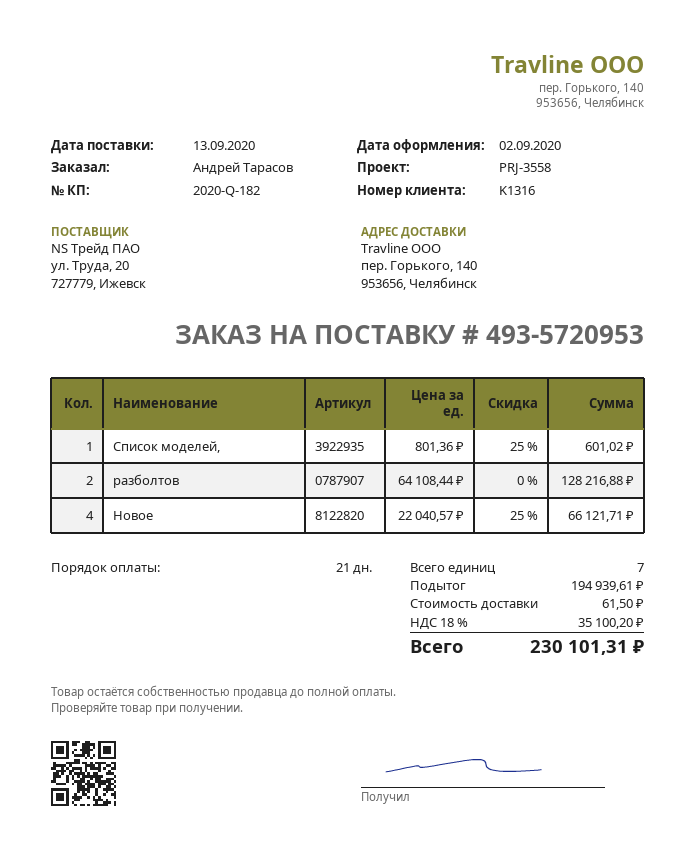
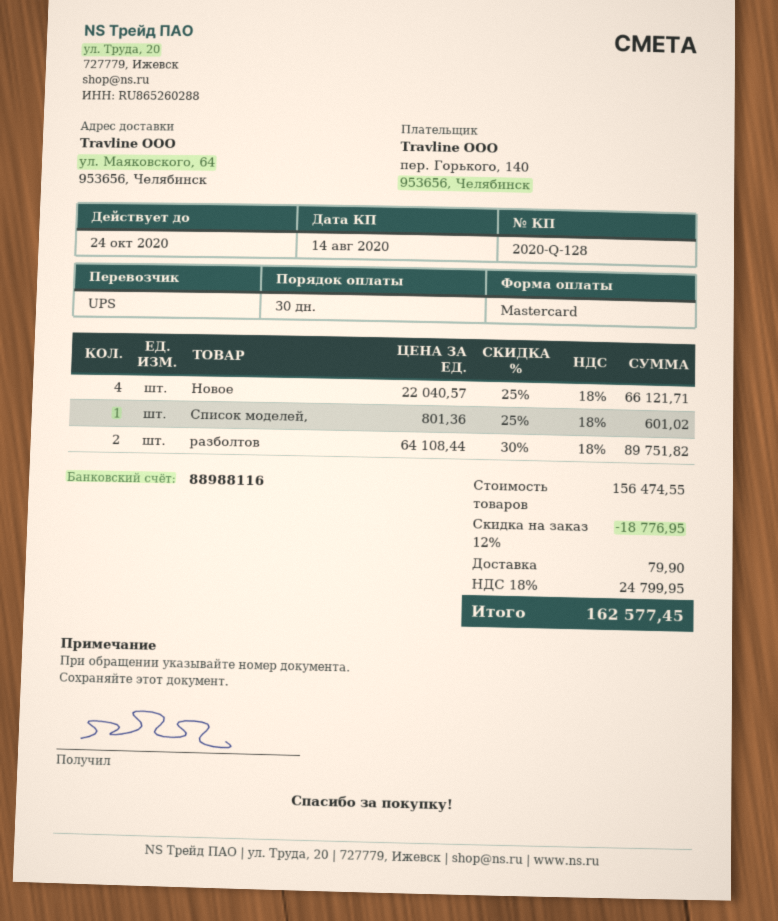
quote number: 2020-Q-182 -> 2020-Q-128
payment terms: 21 days -> 30 days
ship to: пер. Горького, 140, 953656, Челябинск -> ул. Маяковского, 64, 953656, Челябинск
разболтов: 2 x 64108.44 = 128216.88 -> 2 x 64108.44 - 30% = 89751.82
subtotal: 194939.61 -> 156474.55
discount: none -> 12% = 18776.95
shipping: 61.50 -> 79.90
tax: 18% = 35100.20 -> 18% = 24799.95
total: 230101.31 -> 162577.45

